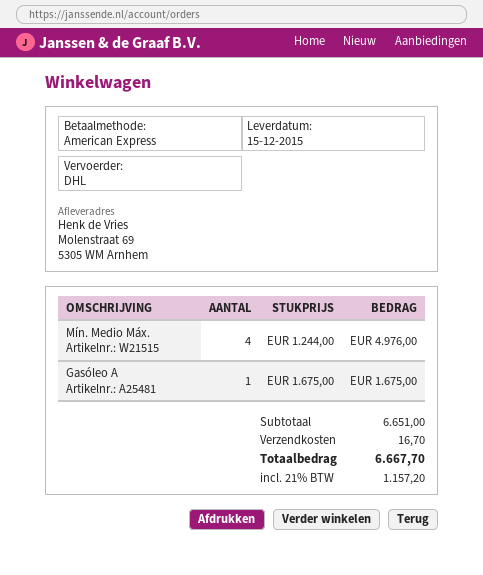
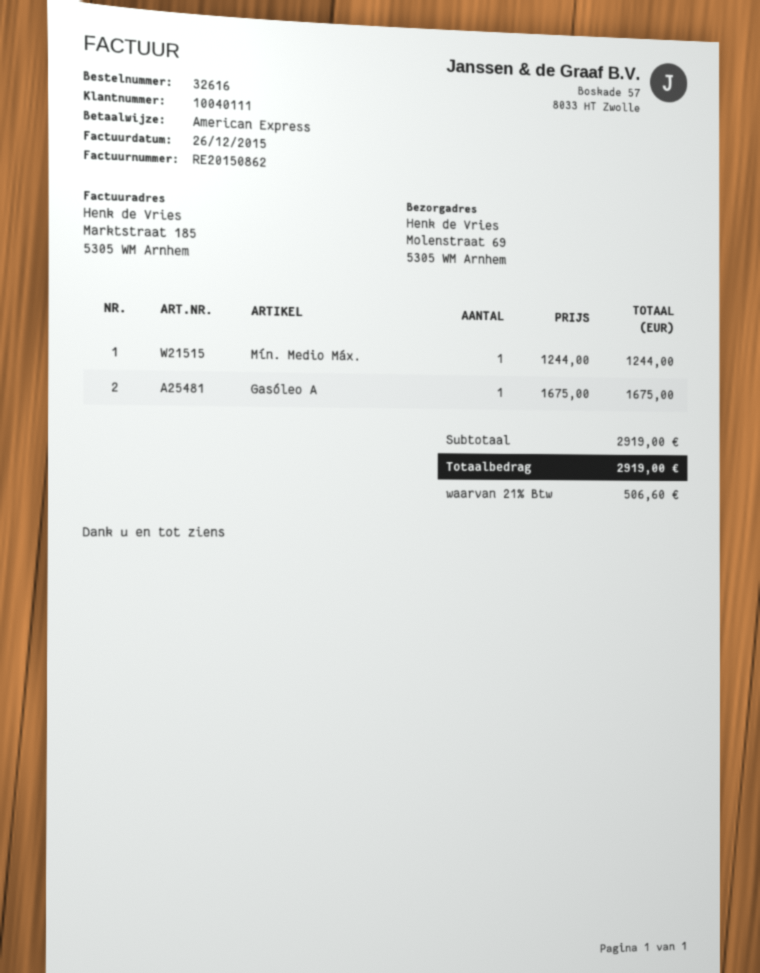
Mín. Medio Máx.: 4 x 1244.00 = 4976.00 -> 1 x 1244.00 = 1244.00
subtotal: 6651.00 -> 2919.00
shipping: 16.70 -> none
tax: 21% = 1157.20 -> 21% = 506.60
total: 6667.70 -> 2919.00

